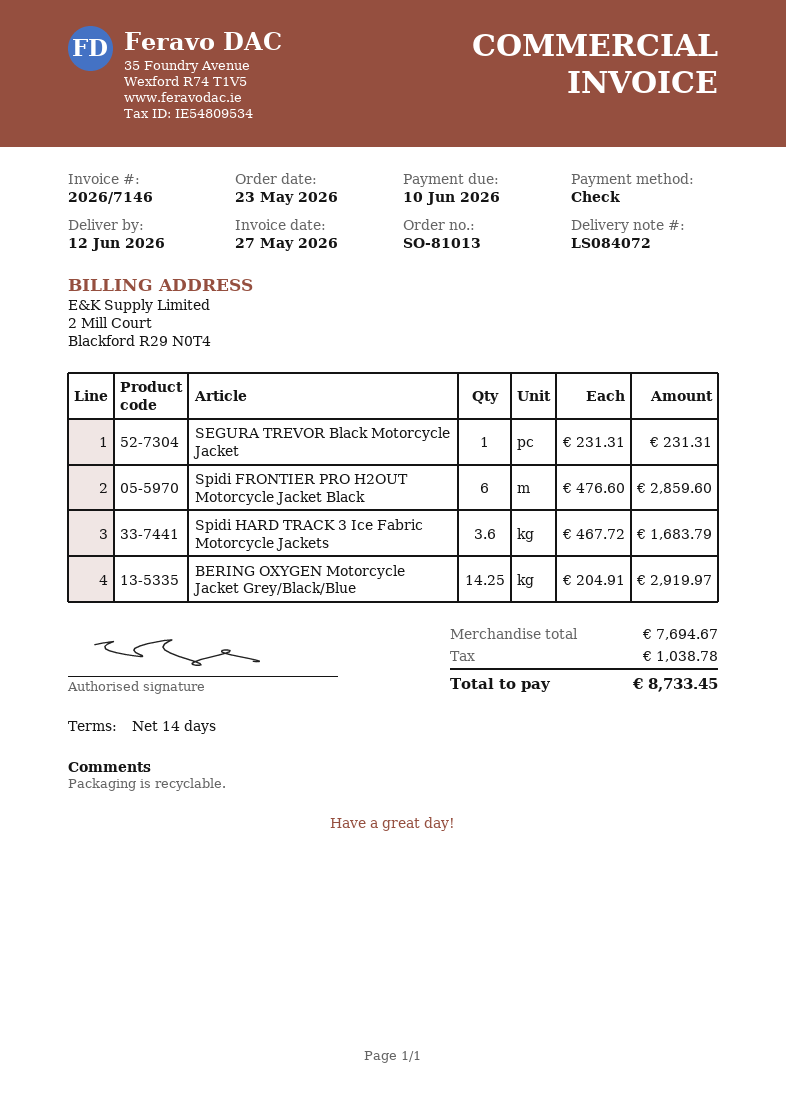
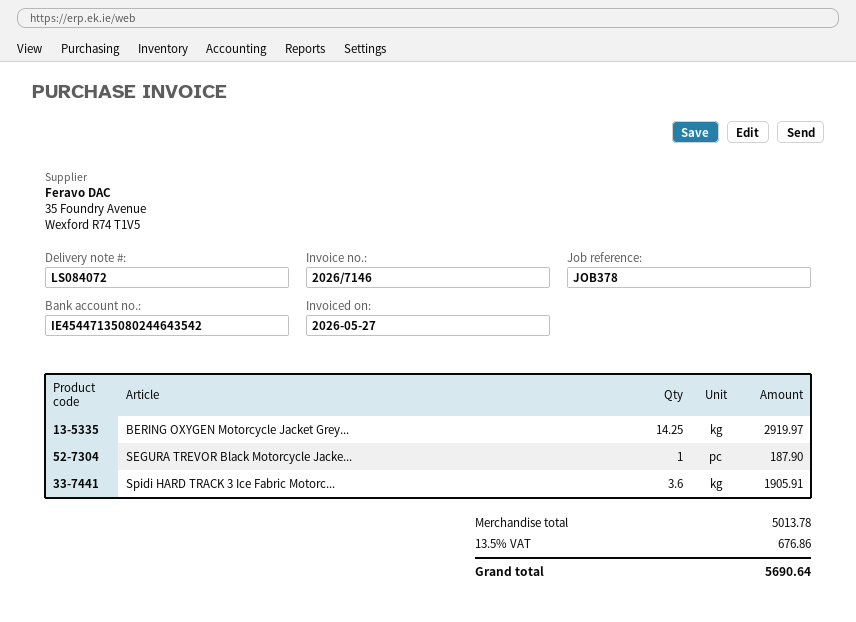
SEGURA TREVOR Black Motorcycle Jacket: 1 for 231.31 -> 1 for 187.90
Spidi FRONTIER PRO H2OUT Motorcycle Jacket Black: 6 for 2859.60 -> none
Spidi HARD TRACK 3 Ice Fabric Motorcycle Jackets: 3.6 for 1683.79 -> 3.6 for 1905.91
subtotal: 7694.67 -> 5013.78
tax: 1038.78 -> 676.86
total: 8733.45 -> 5690.64

